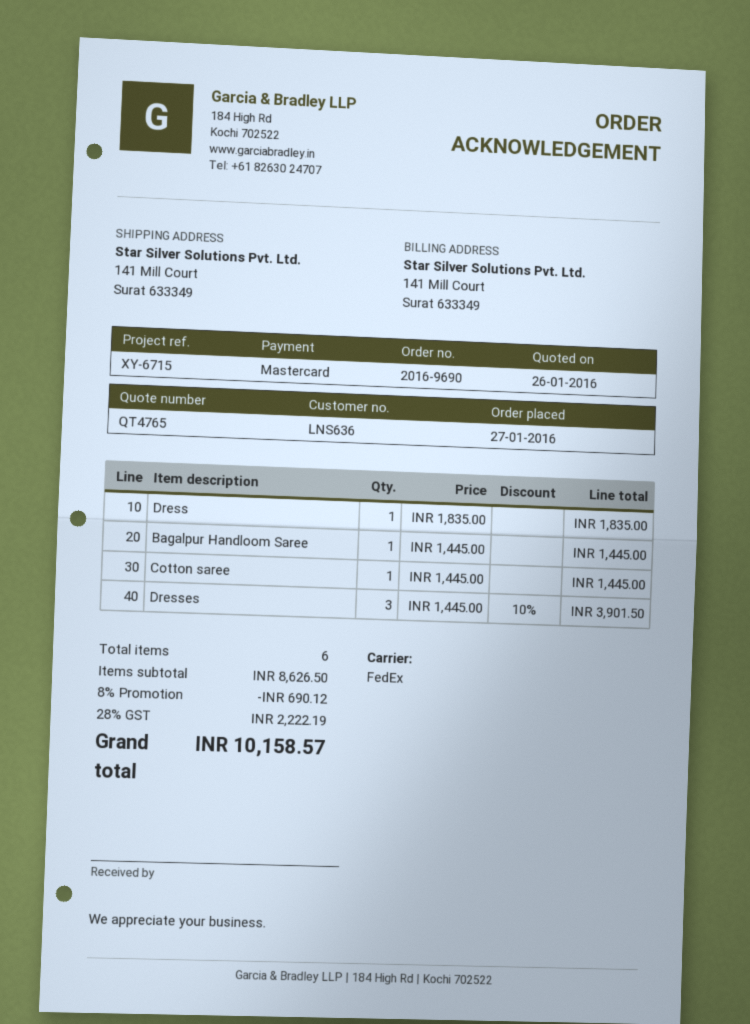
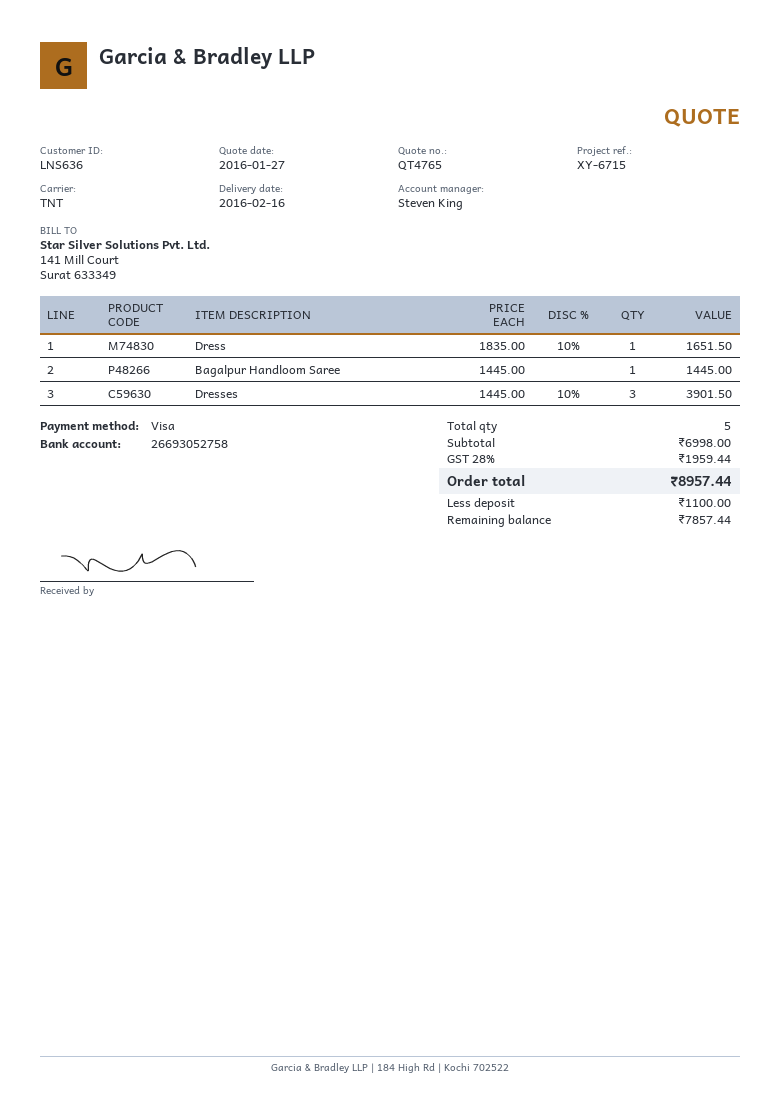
quote date: 2016-01-26 -> 2016-01-27
payment method: Mastercard -> Visa
shipping method: FedEx -> TNT
Dress: 1 x 1835.00 = 1835.00 -> 1 x 1835.00 - 10% = 1651.50
Cotton saree: 1 x 1445.00 = 1445.00 -> none
total quantity: 6 -> 5
subtotal: 8626.50 -> 6998.00
discount: 8% = 690.12 -> none
tax: 28% = 2222.19 -> 28% = 1959.44
total: 10158.57 -> 8957.44

